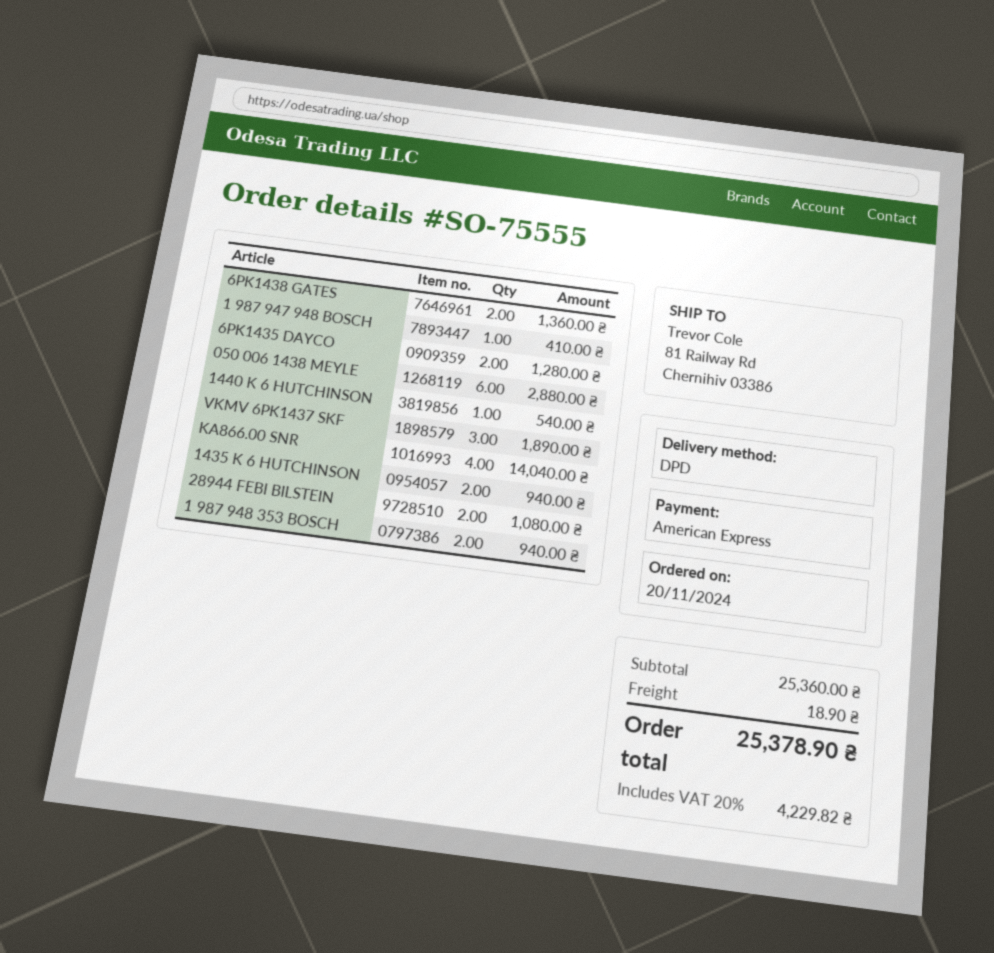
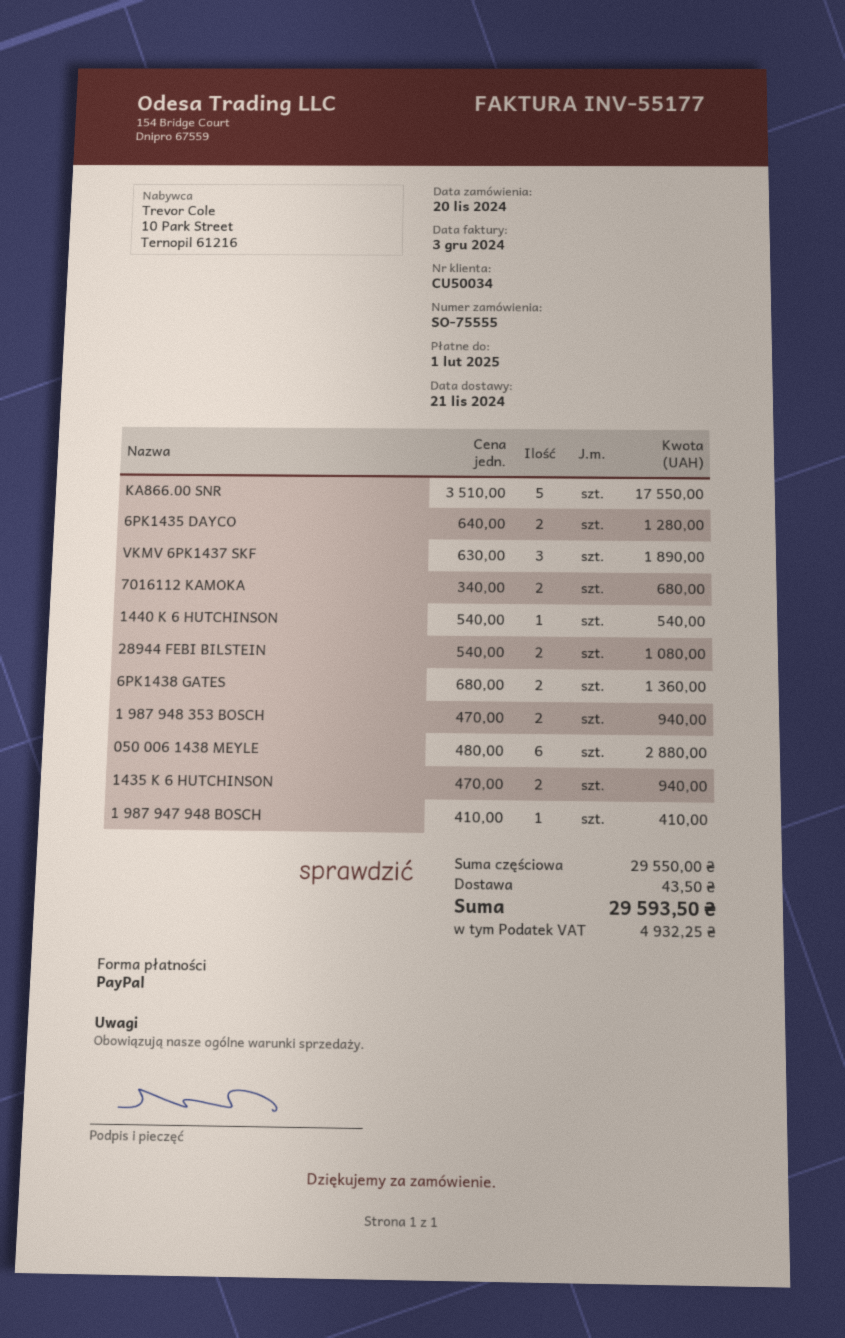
payment method: American Express -> PayPal
KA866.00 SNR: 4 for 14040.00 -> 5 for 17550.00
7016112 KAMOKA: none -> 2 for 680.00
subtotal: 25360.00 -> 29550.00
shipping: 18.90 -> 43.50
tax: 4229.82 -> 4932.25
total: 25378.90 -> 29593.50

